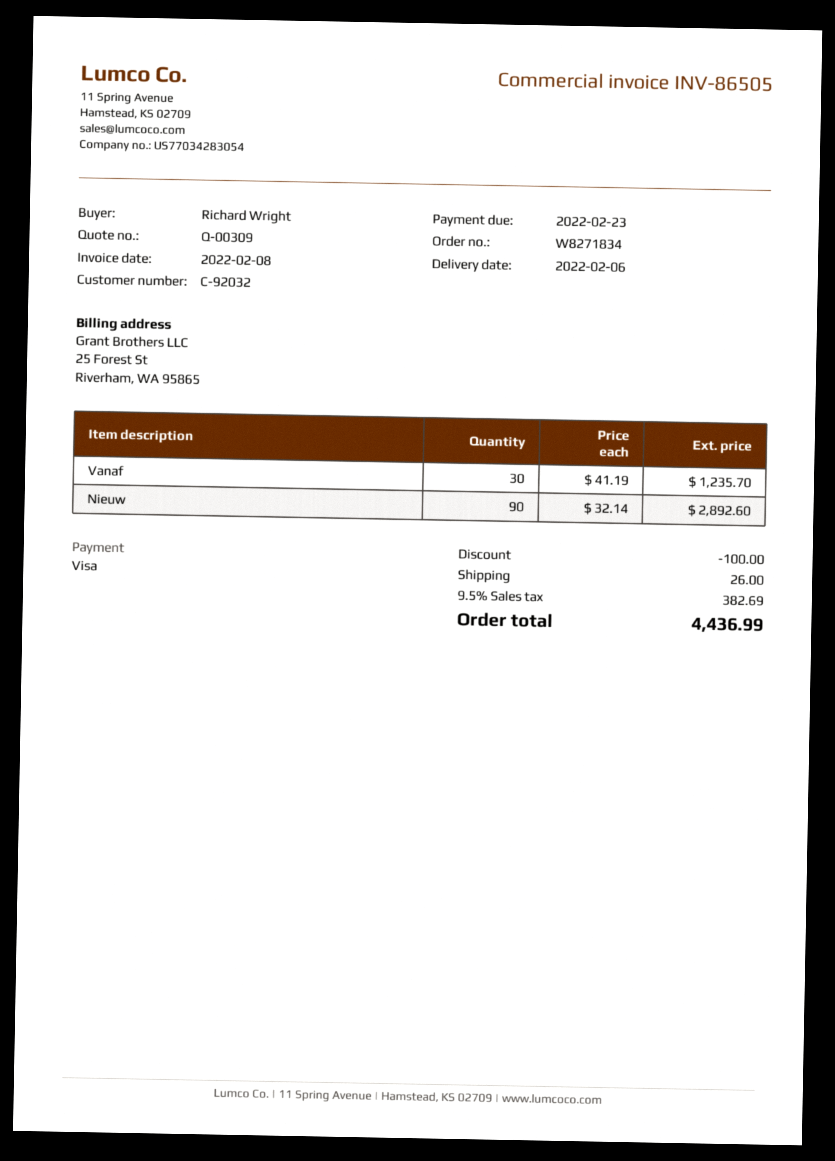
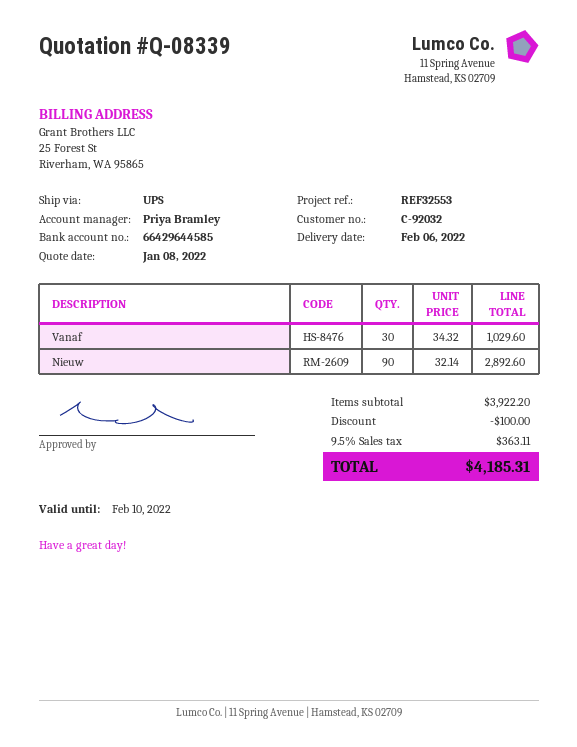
quote number: Q-00309 -> Q-08339
Vanaf: 30 x 41.19 = 1235.70 -> 30 x 34.32 = 1029.60
shipping: 26.00 -> none
tax: 9.5% = 382.69 -> 9.5% = 363.11
total: 4436.99 -> 4185.31

